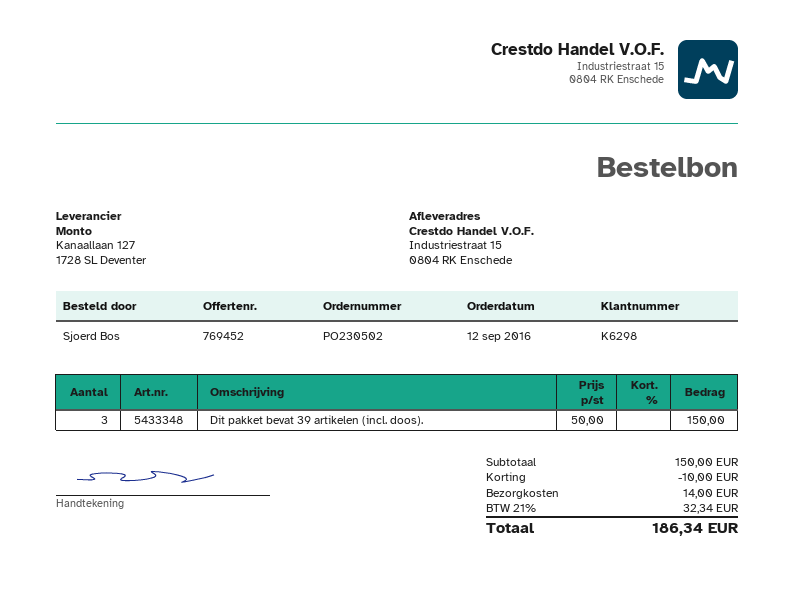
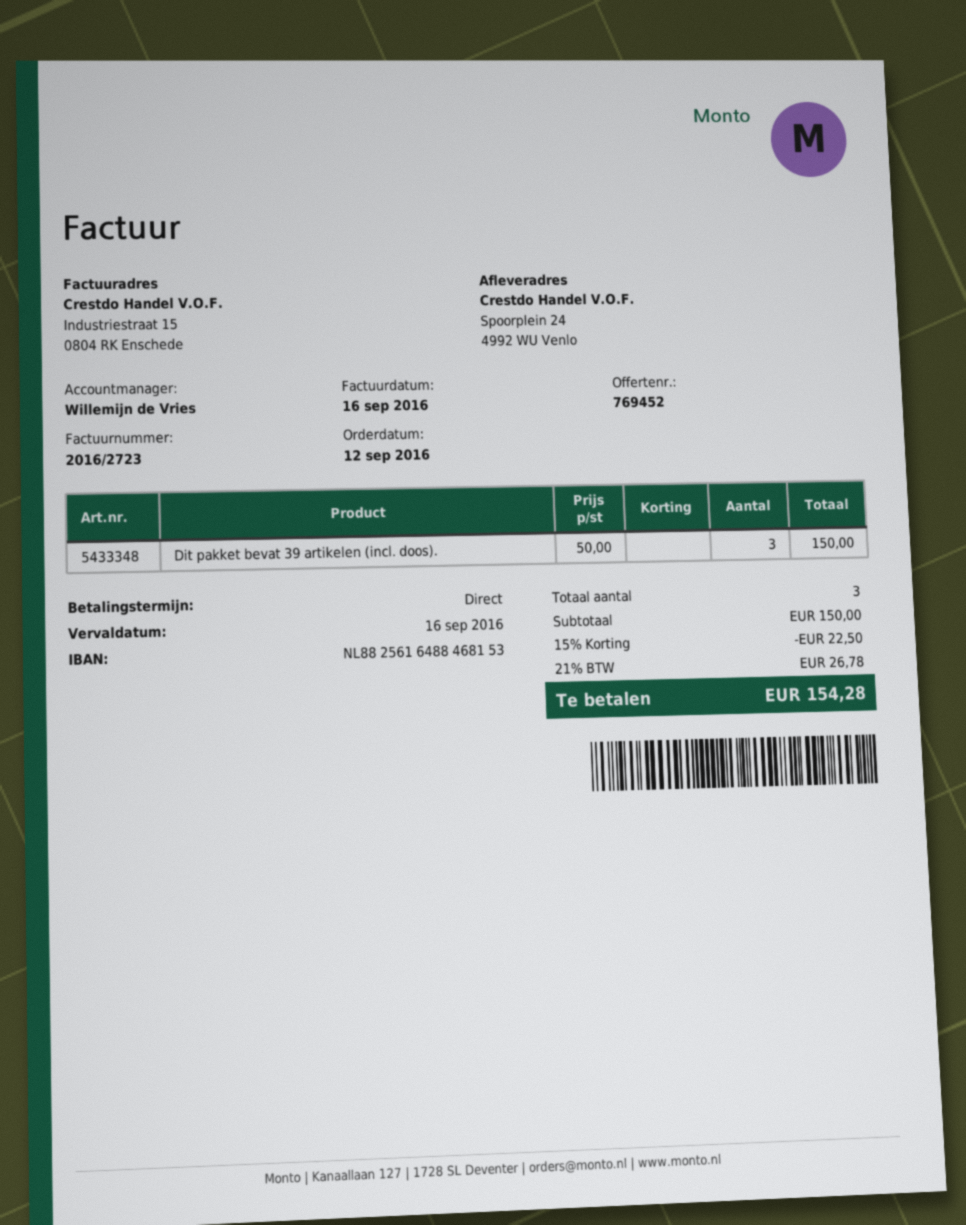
ship to: Industriestraat 15, 0804 RK Enschede -> Spoorplein 24, 4992 WU Venlo
discount: 10.00 -> 22.50
shipping: 14.00 -> none
tax: 21% = 32.34 -> 21% = 26.78
total: 186.34 -> 154.28

